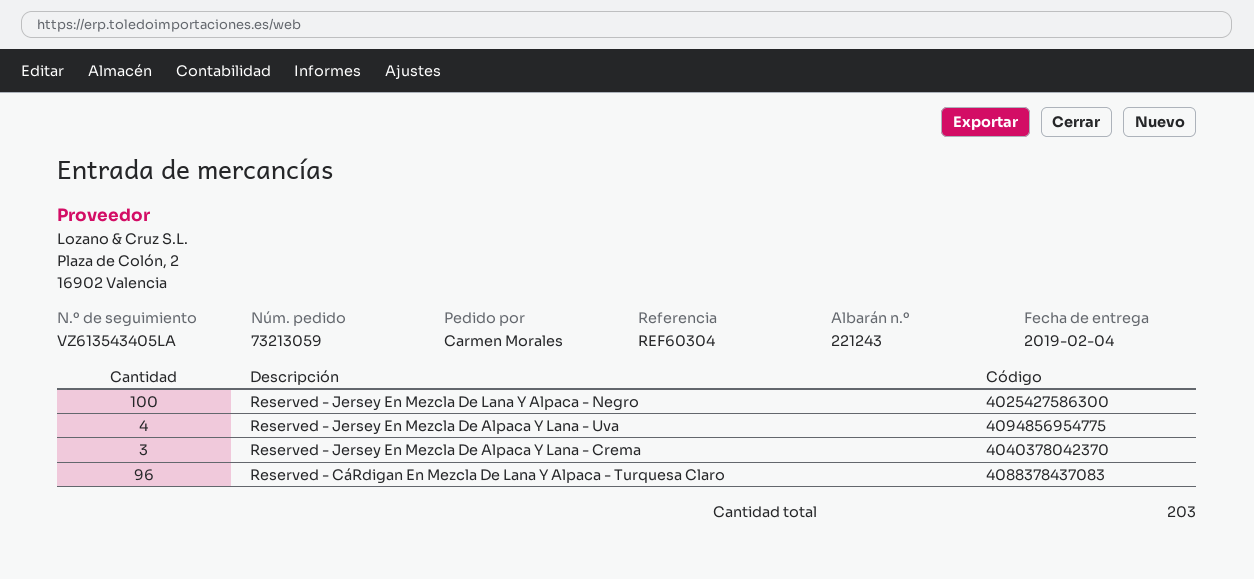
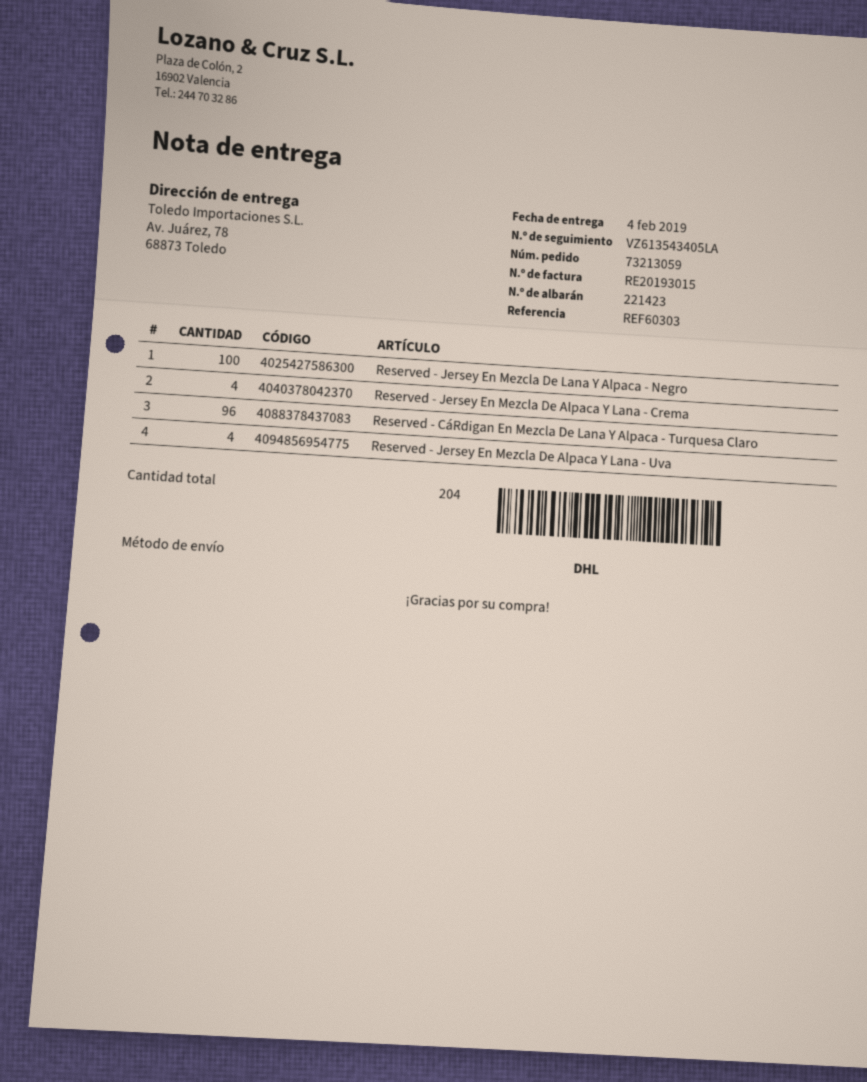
delivery note number: 221243 -> 221423
reference: REF60304 -> REF60303
Reserved - Jersey En Mezcla De Alpaca Y Lana - Crema: 3 -> 4
total quantity: 203 -> 204

